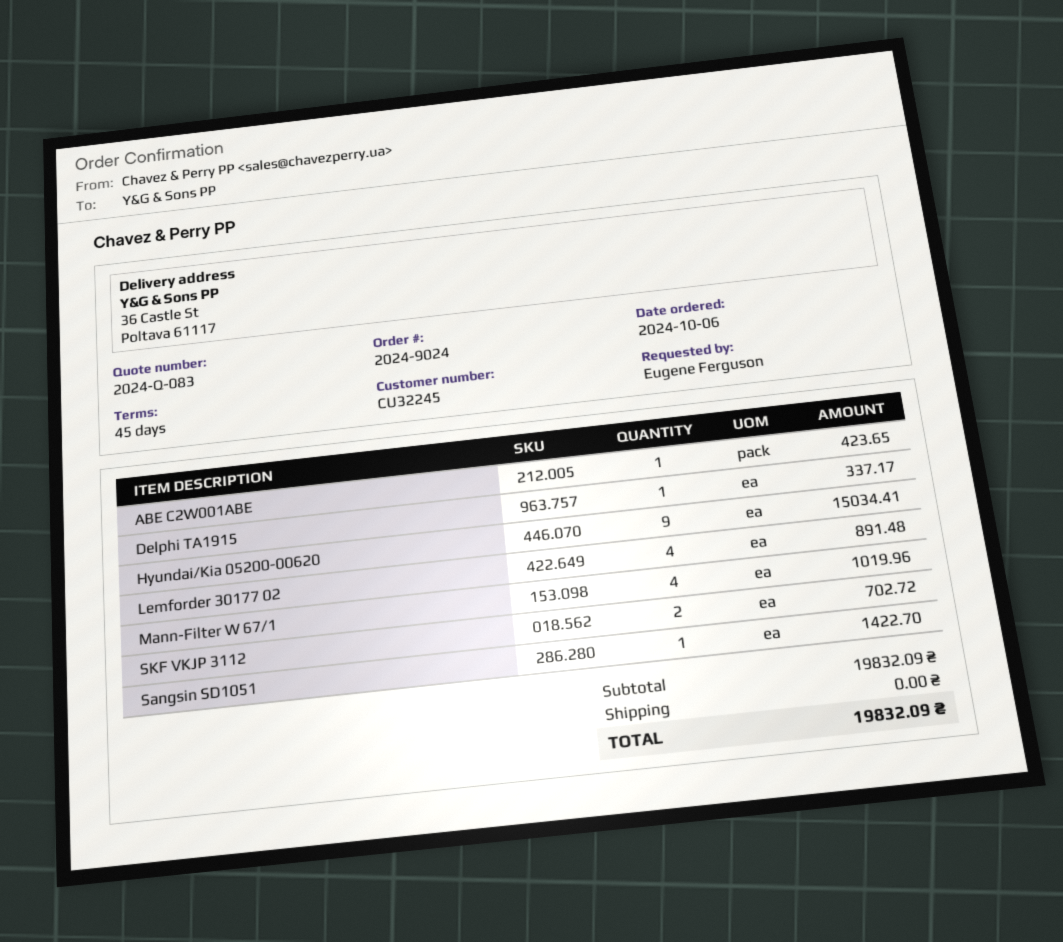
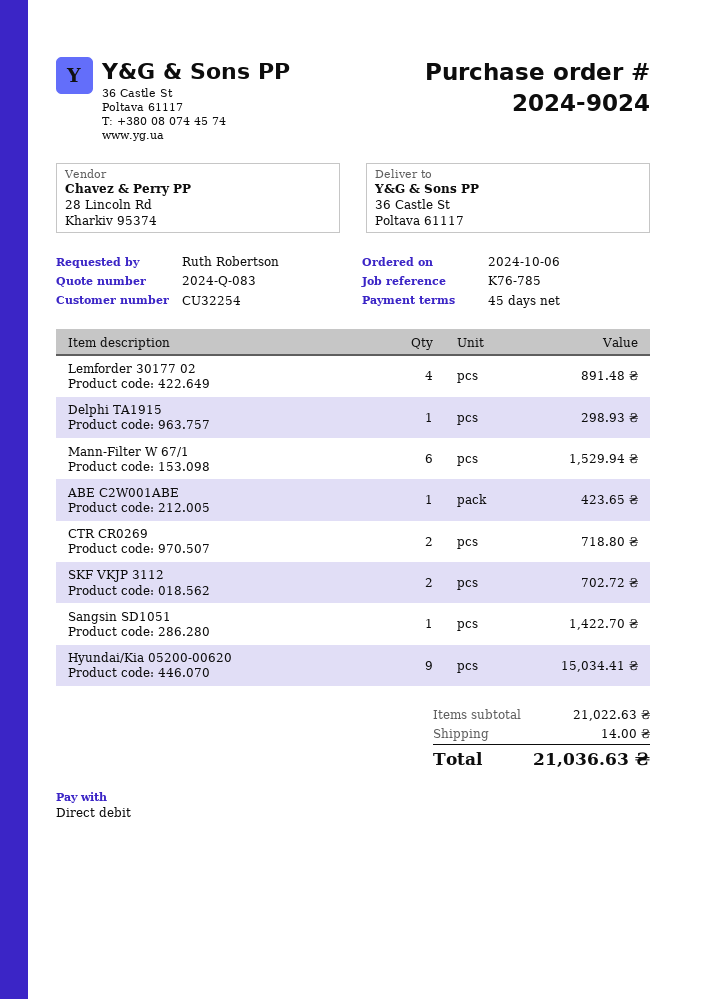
customer number: CU32245 -> CU32254
ordered by: Eugene Ferguson -> Ruth Robertson
Delphi TA1915: 1 for 337.17 -> 1 for 298.93
Mann-Filter W 67/1: 4 for 1019.96 -> 6 for 1529.94
CTR CR0269: none -> 2 for 718.80
subtotal: 19832.09 -> 21022.63
shipping: 0.00 -> 14.00
total: 19832.09 -> 21036.63

